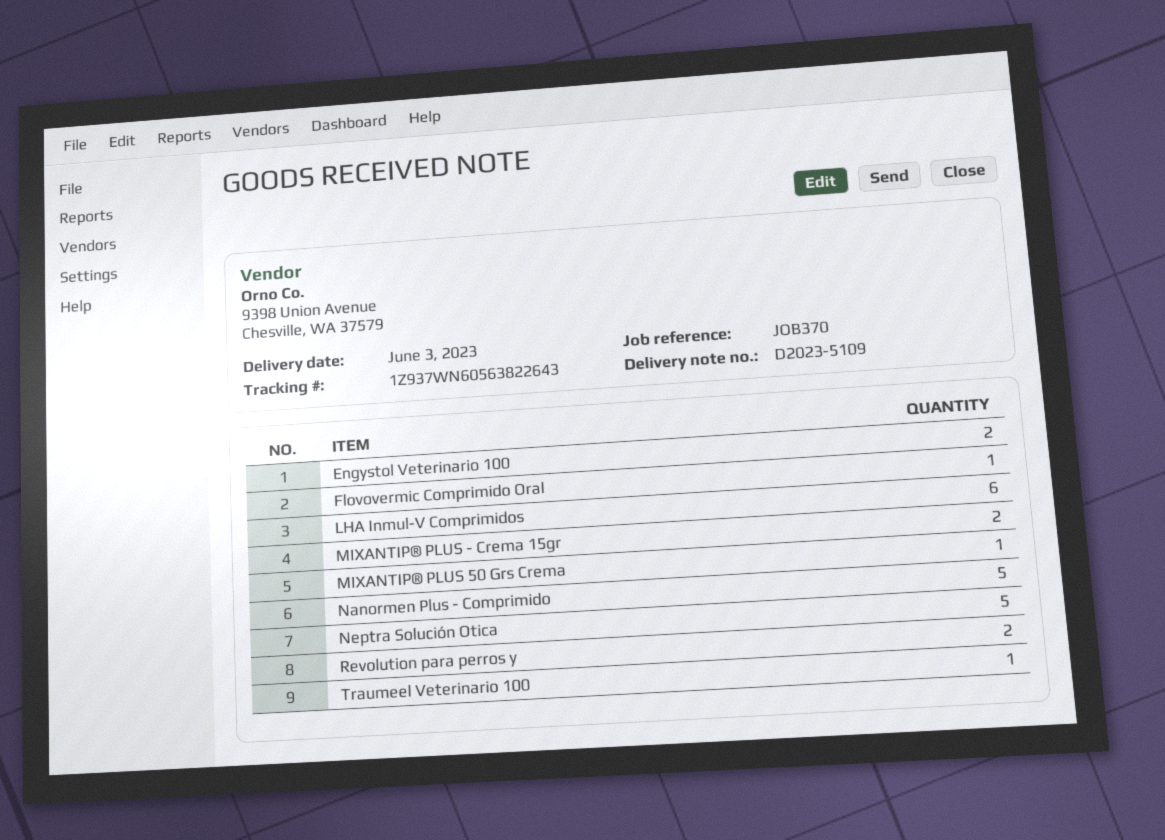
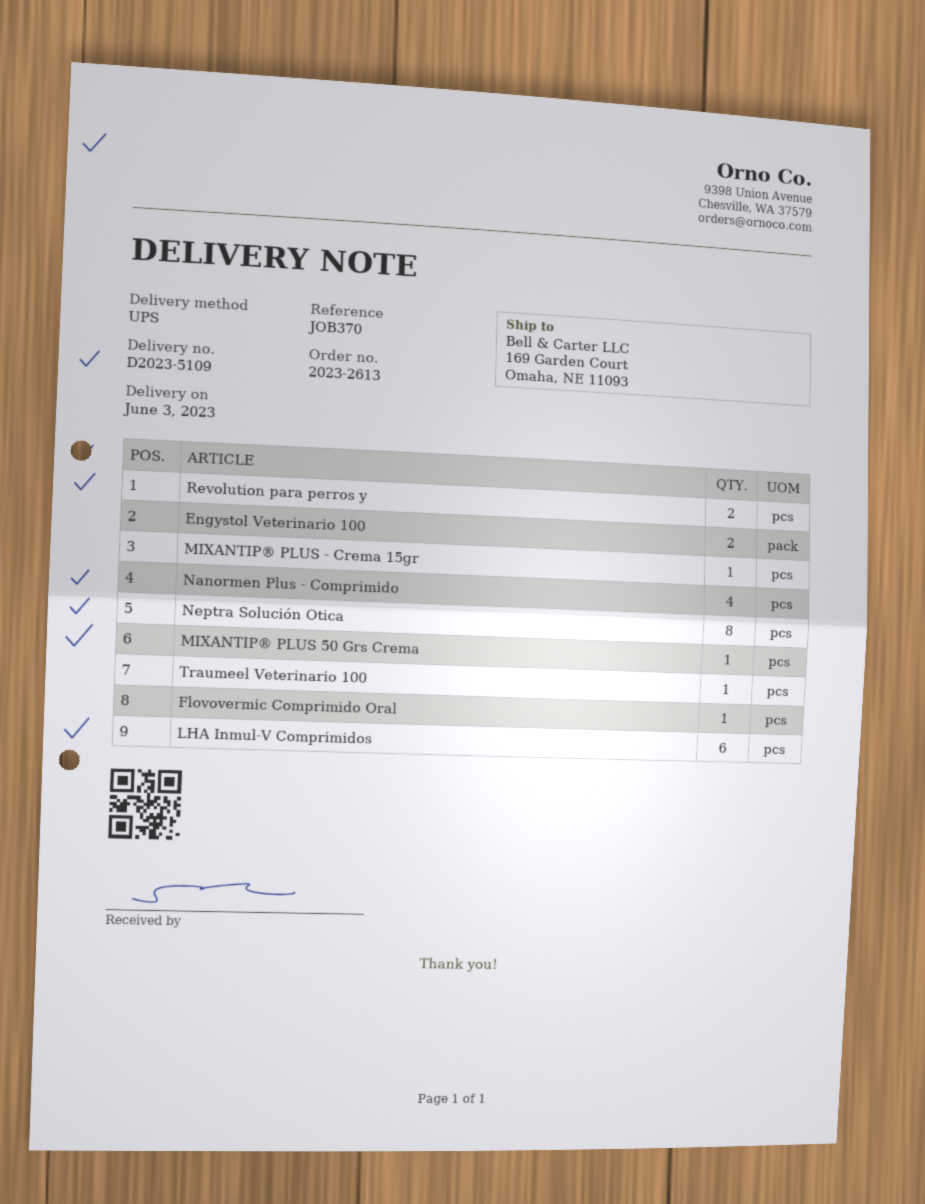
MIXANTIP® PLUS - Crema 15gr: 2 -> 1
Nanormen Plus - Comprimido: 5 -> 4
Neptra Solución Otica: 5 -> 8

